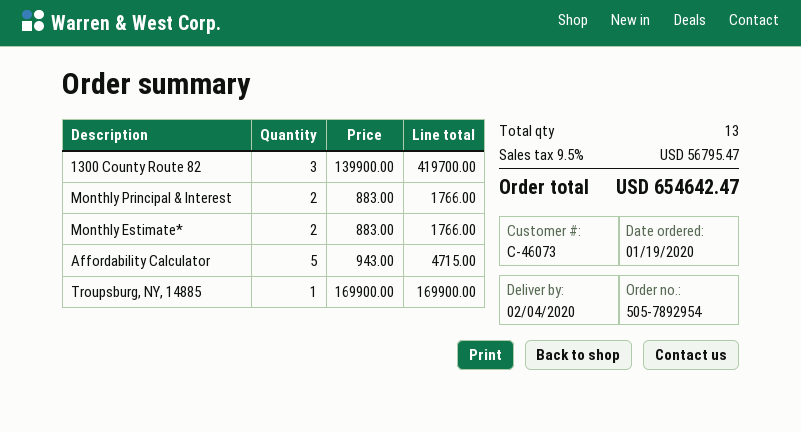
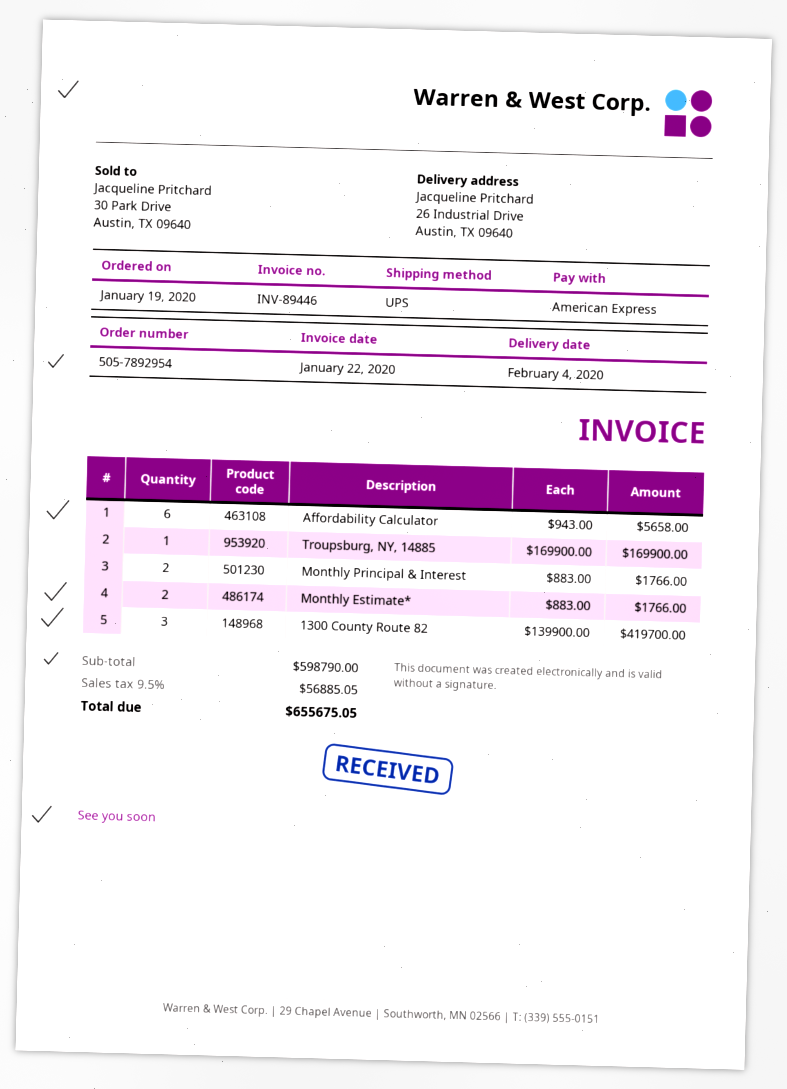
Affordability Calculator: 5 x 943.00 = 4715.00 -> 6 x 943.00 = 5658.00
tax: 9.5% = 56795.47 -> 9.5% = 56885.05
total: 654642.47 -> 655675.05

